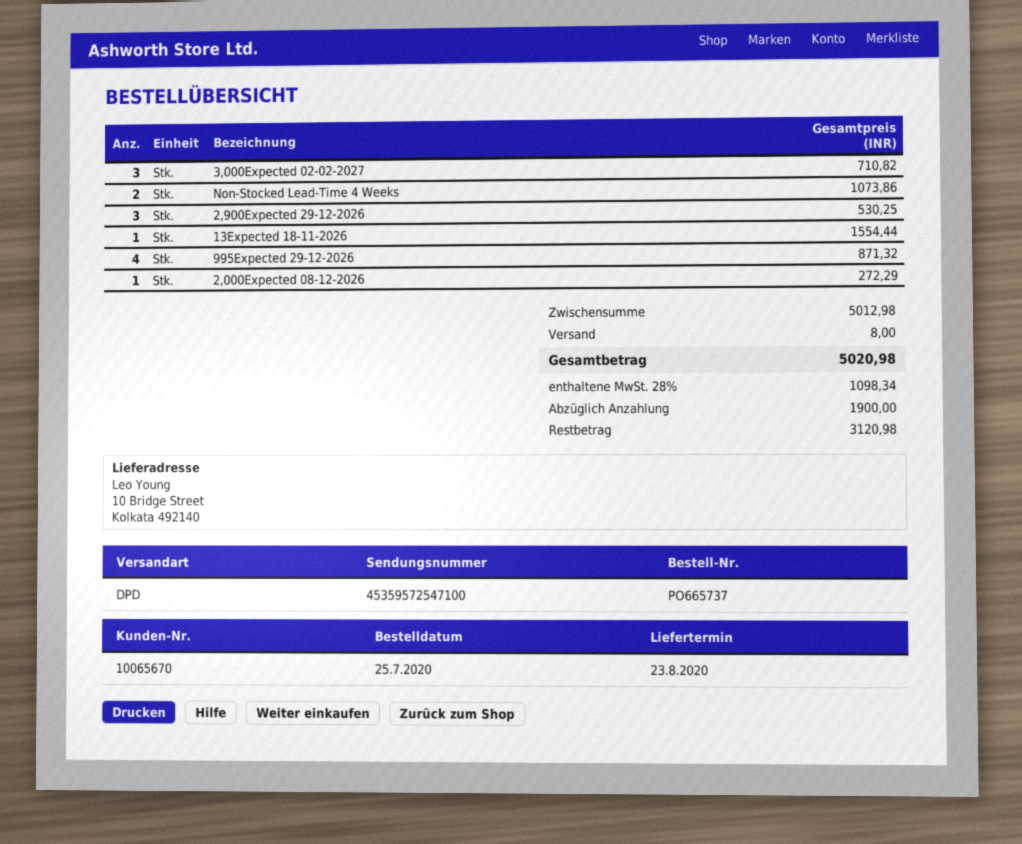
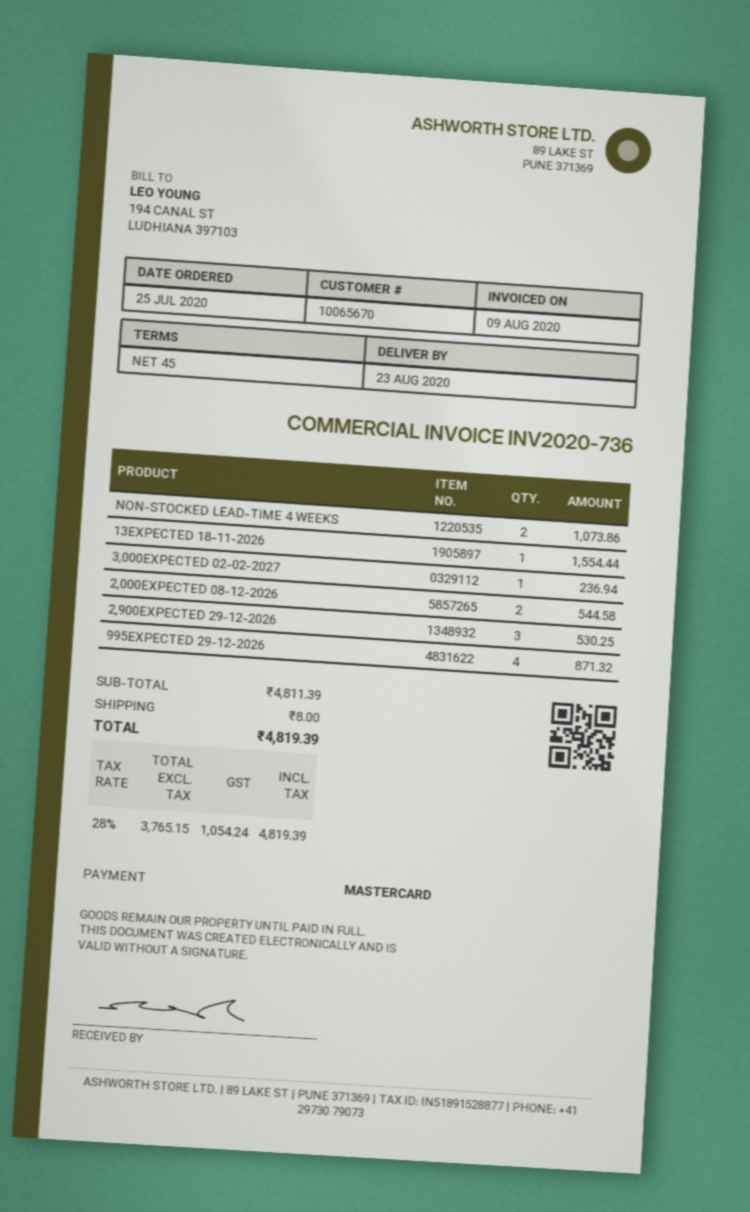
3,000Expected 02-02-2027: 3 for 710.82 -> 1 for 236.94
2,000Expected 08-12-2026: 1 for 272.29 -> 2 for 544.58
subtotal: 5012.98 -> 4811.39
tax: 28% = 1098.34 -> 28% = 1054.24
total: 5020.98 -> 4819.39

